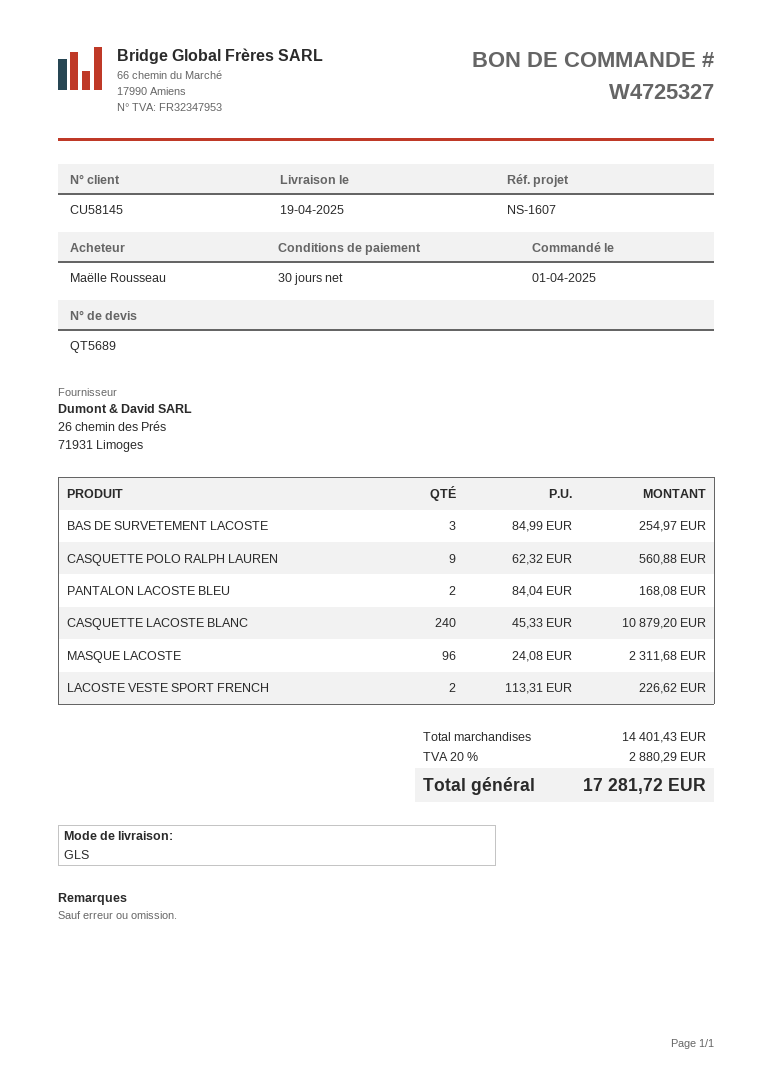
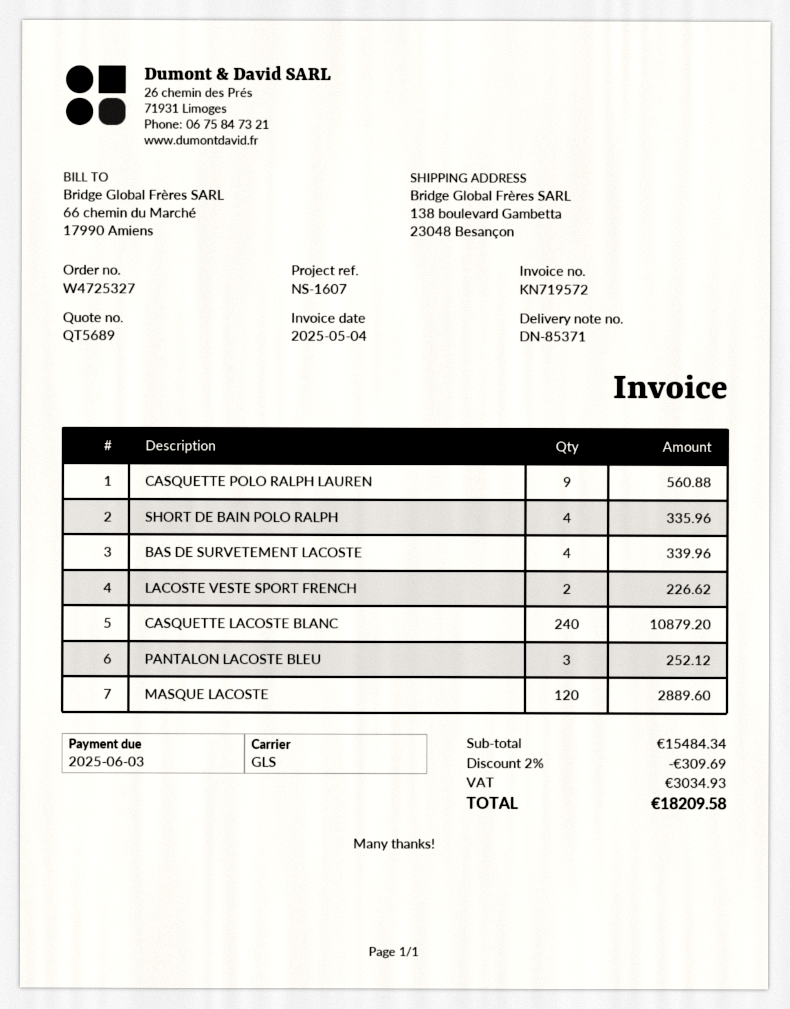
BAS DE SURVETEMENT LACOSTE: 3 for 254.97 -> 4 for 339.96
PANTALON LACOSTE BLEU: 2 for 168.08 -> 3 for 252.12
MASQUE LACOSTE: 96 for 2311.68 -> 120 for 2889.60
SHORT DE BAIN POLO RALPH: none -> 4 for 335.96
subtotal: 14401.43 -> 15484.34
discount: none -> 2% = 309.69
tax: 2880.29 -> 3034.93
total: 17281.72 -> 18209.58

